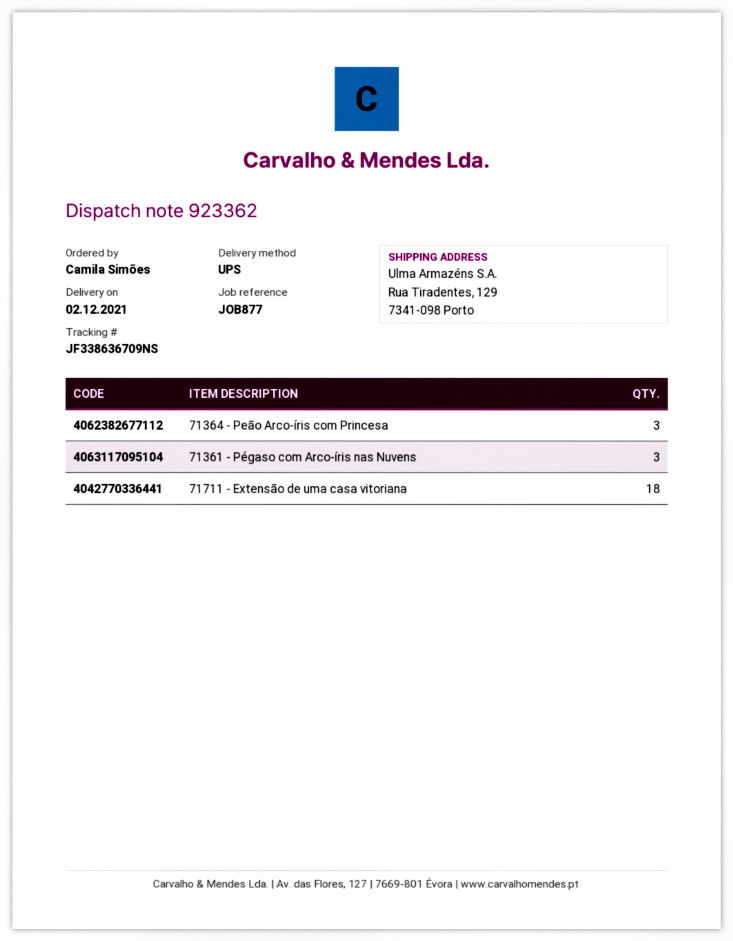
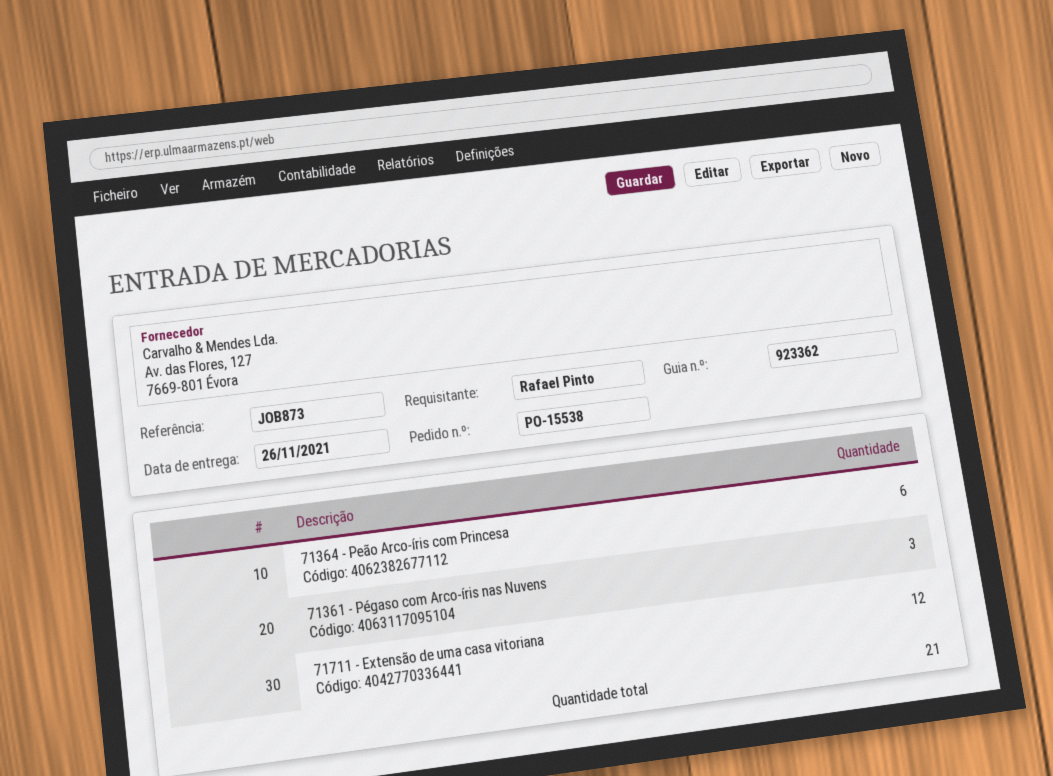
delivery date: 2021-12-02 -> 2021-11-26
reference: JOB877 -> JOB873
ordered by: Camila Simões -> Rafael Pinto
71364 - Peão Arco-íris com Princesa: 3 -> 6
71711 - Extensão de uma casa vitoriana: 18 -> 12

